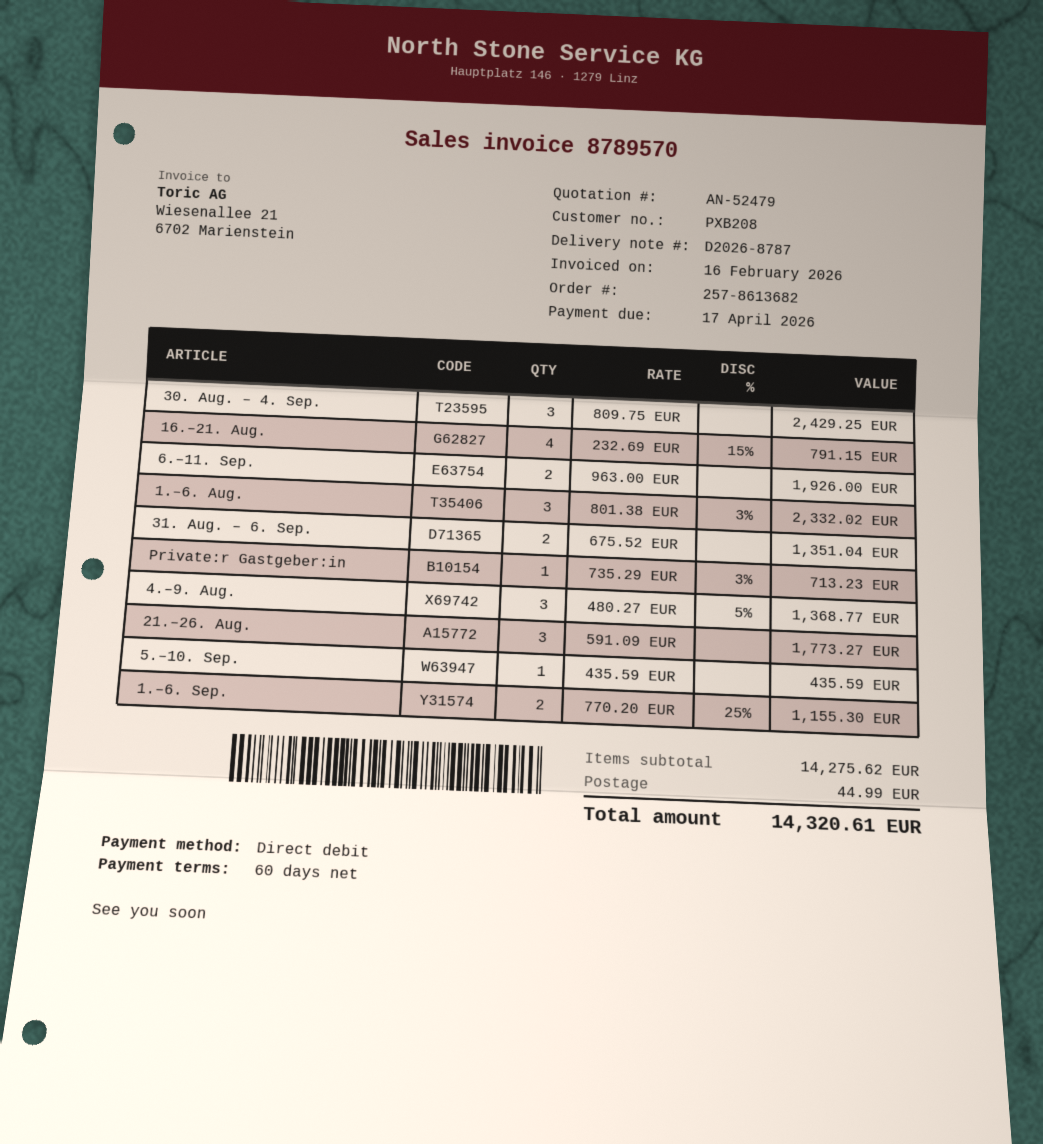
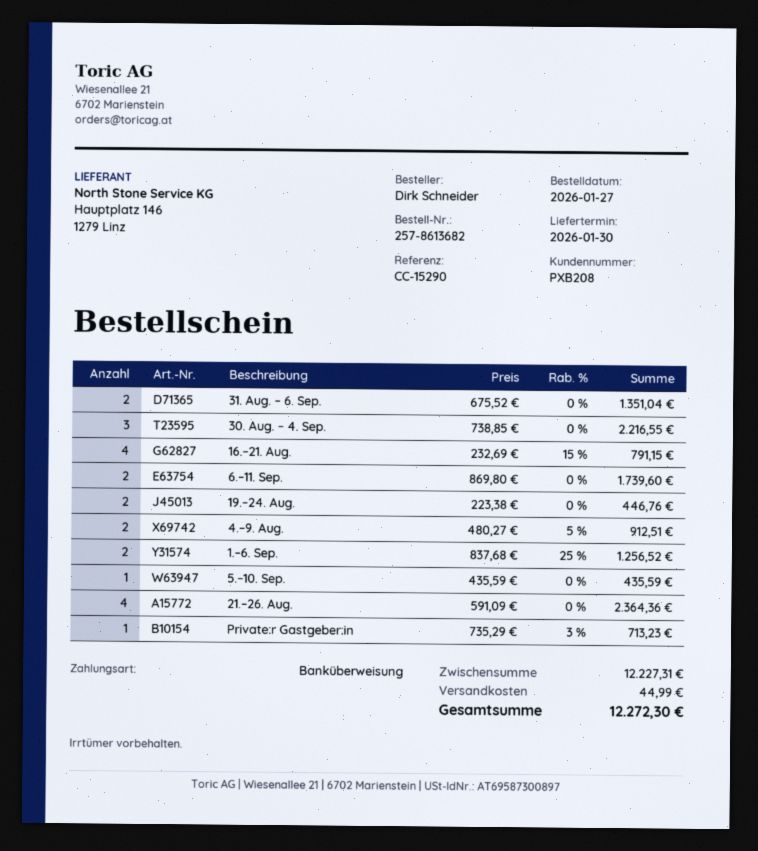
payment method: direct debit -> bank transfer
30. Aug. – 4. Sep.: 3 x 809.75 = 2429.25 -> 3 x 738.85 = 2216.55
6.–11. Sep.: 2 x 963.00 = 1926.00 -> 2 x 869.80 = 1739.60
1.–6. Aug.: 3 x 801.38 - 3% = 2332.02 -> none
4.–9. Aug.: 3 x 480.27 - 5% = 1368.77 -> 2 x 480.27 - 5% = 912.51
21.–26. Aug.: 3 x 591.09 = 1773.27 -> 4 x 591.09 = 2364.36
1.–6. Sep.: 2 x 770.20 - 25% = 1155.30 -> 2 x 837.68 - 25% = 1256.52
19.–24. Aug.: none -> 2 x 223.38 = 446.76
subtotal: 14275.62 -> 12227.31
total: 14320.61 -> 12272.30

